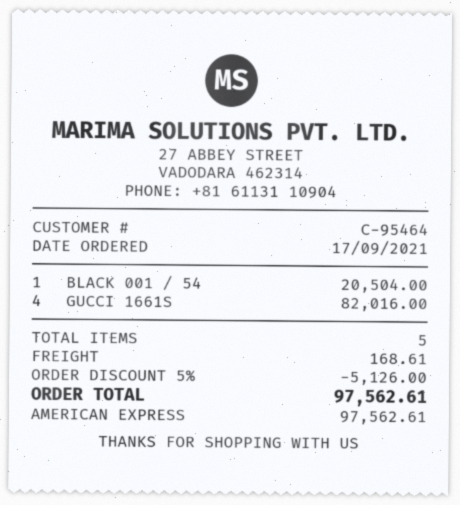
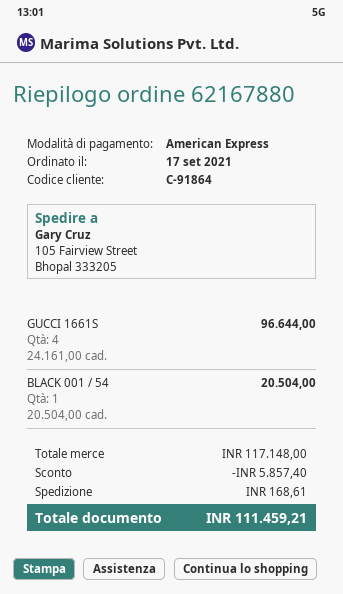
customer number: C-95464 -> C-91864
GUCCI 1661S: 4 for 82016.00 -> 4 for 96644.00
discount: 5126.00 -> 5857.40
total: 97562.61 -> 111459.21

